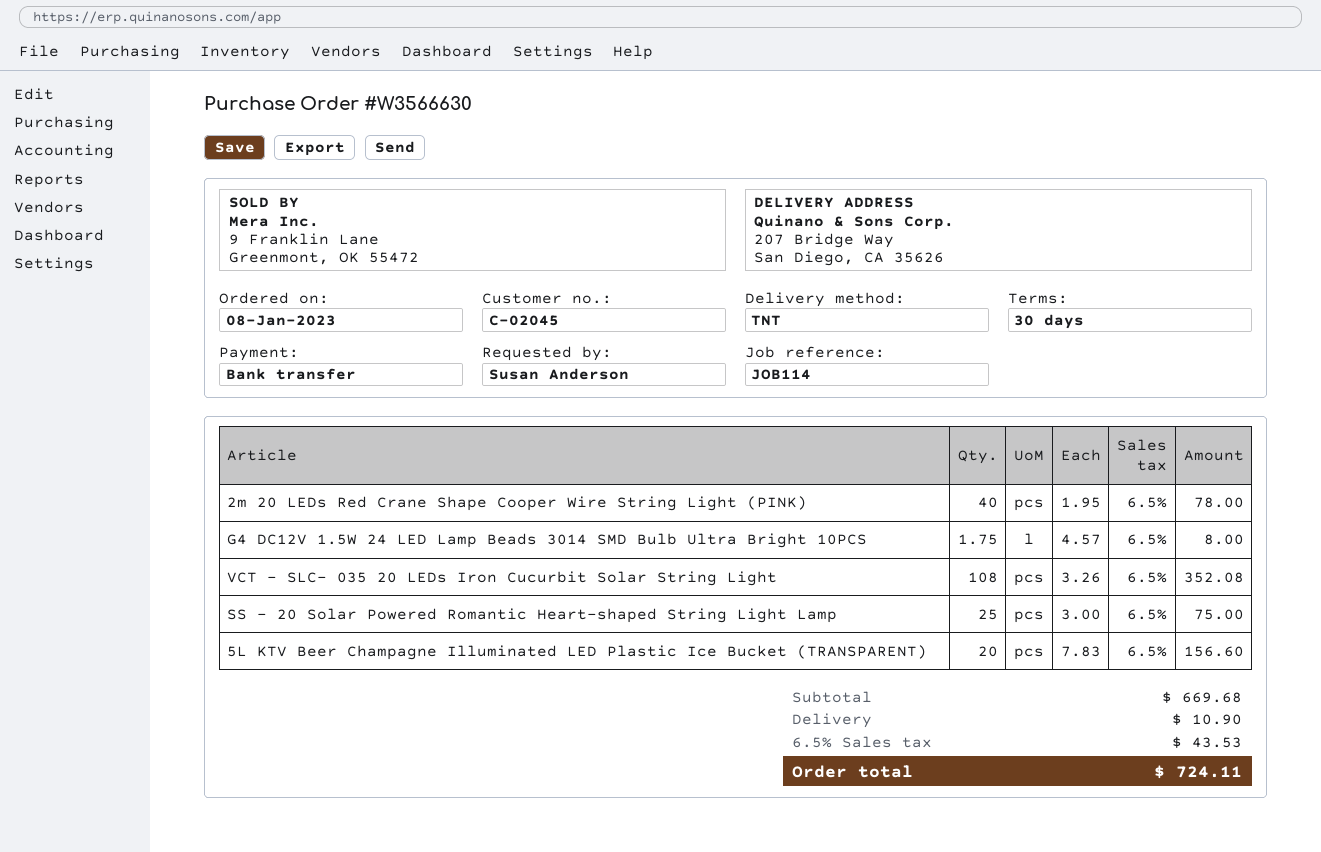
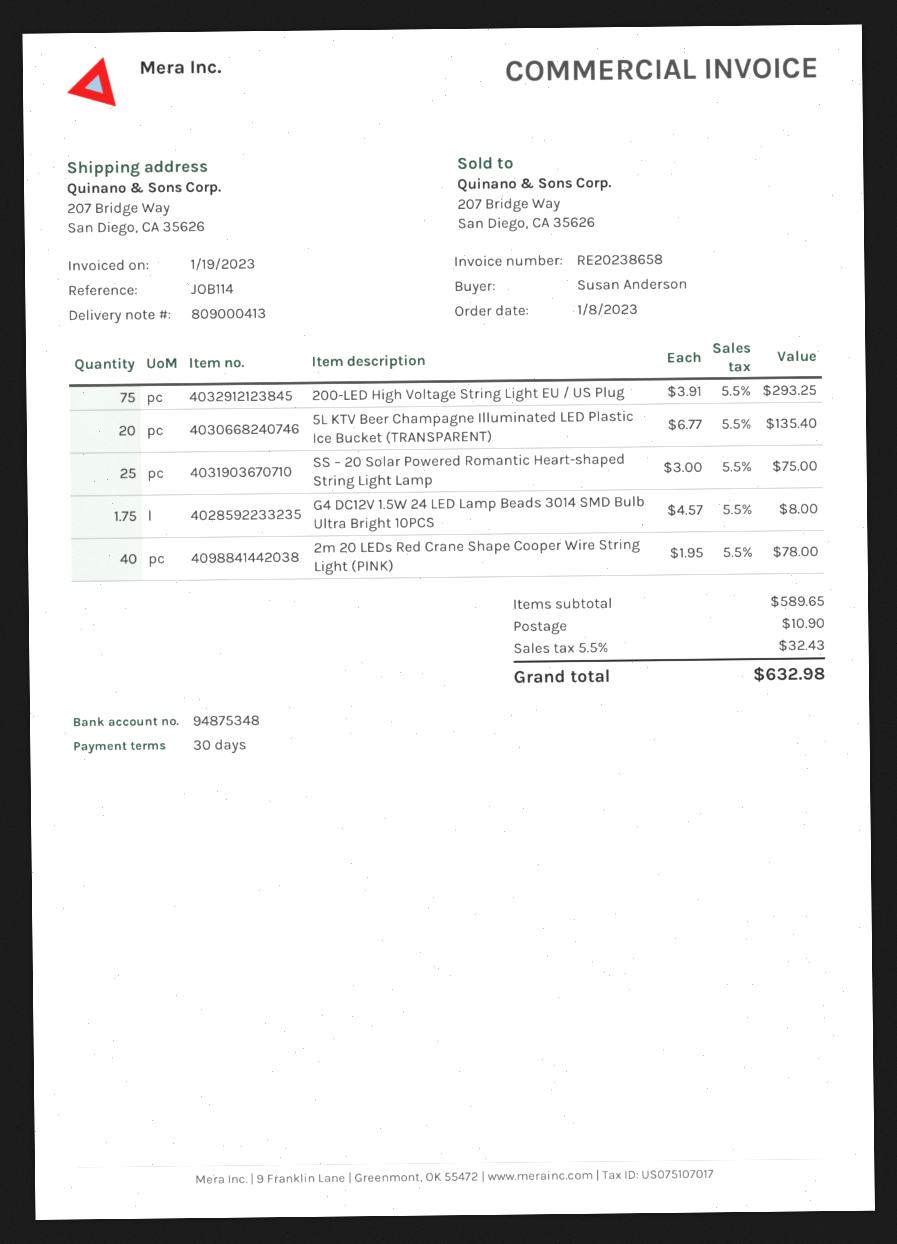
VCT – SLC- 035 20 LEDs Iron Cucurbit Solar String Light: 108 x 3.26 = 352.08 -> none
5L KTV Beer Champagne Illuminated LED Plastic Ice Bucket (TRANSPARENT): 20 x 7.83 = 156.60 -> 20 x 6.77 = 135.40
200-LED High Voltage String Light EU / US Plug: none -> 75 x 3.91 = 293.25
subtotal: 669.68 -> 589.65
tax: 6.5% = 43.53 -> 5.5% = 32.43
total: 724.11 -> 632.98

